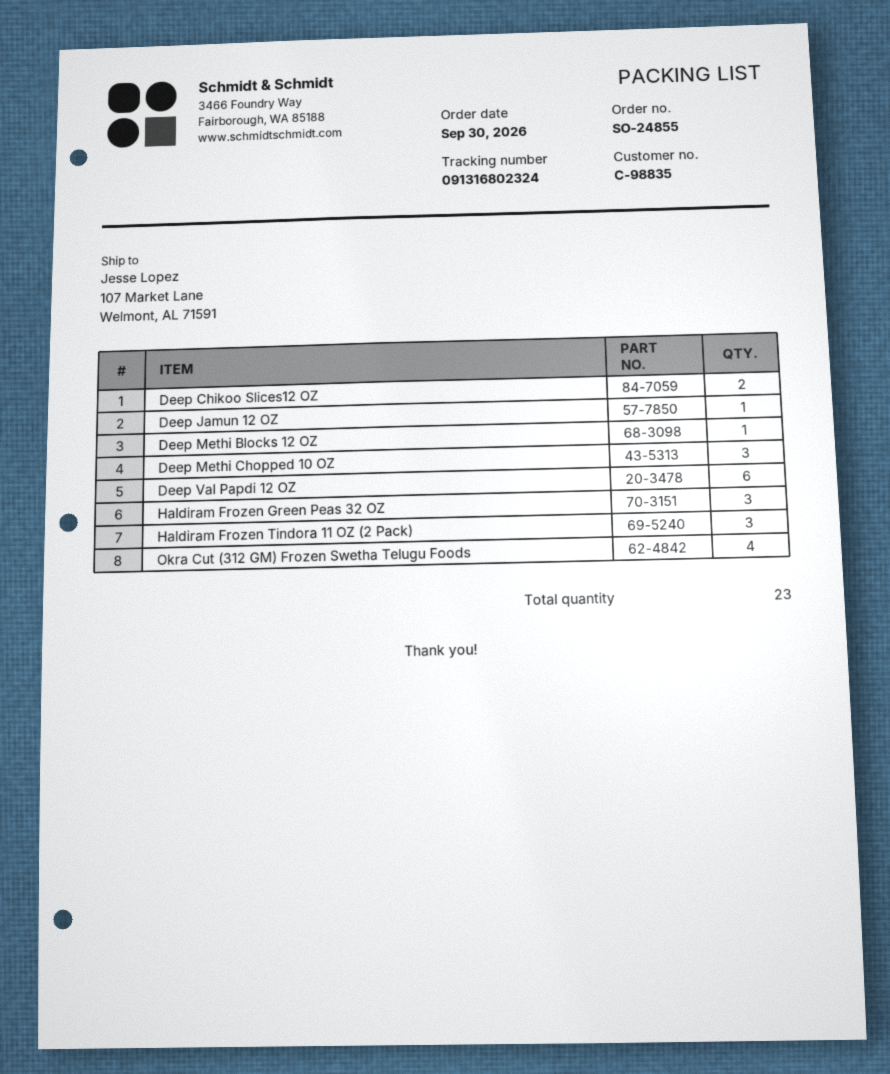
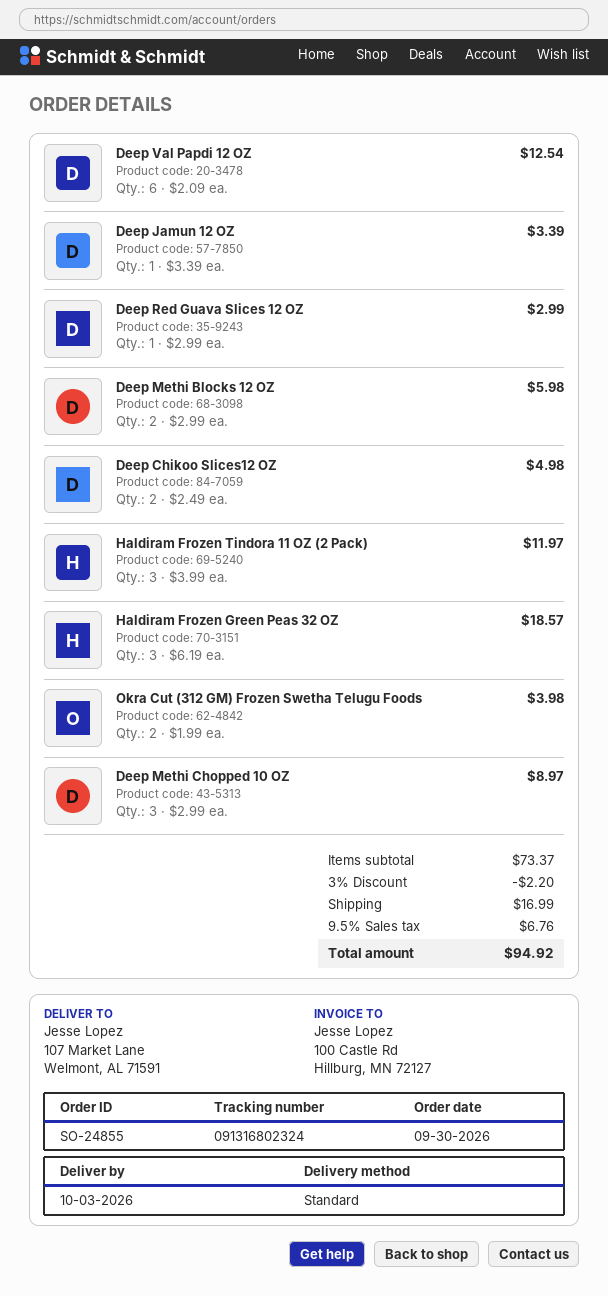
Deep Methi Blocks 12 OZ: 1 -> 2
Okra Cut (312 GM) Frozen Swetha Telugu Foods: 4 -> 2
Deep Red Guava Slices 12 OZ: none -> 1

